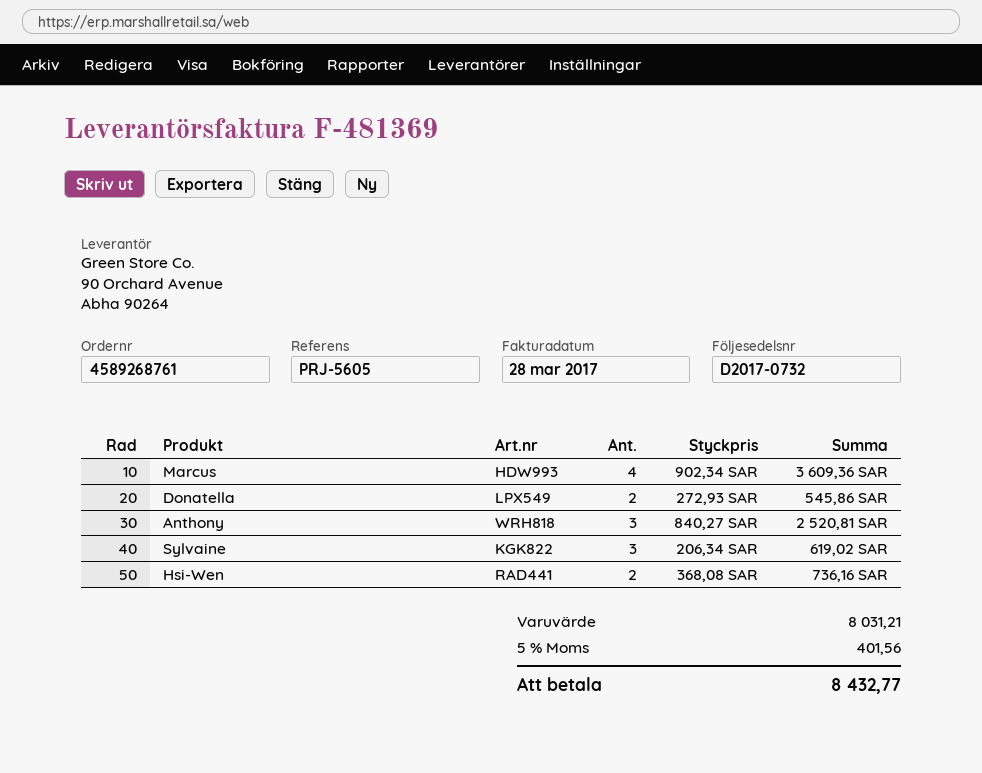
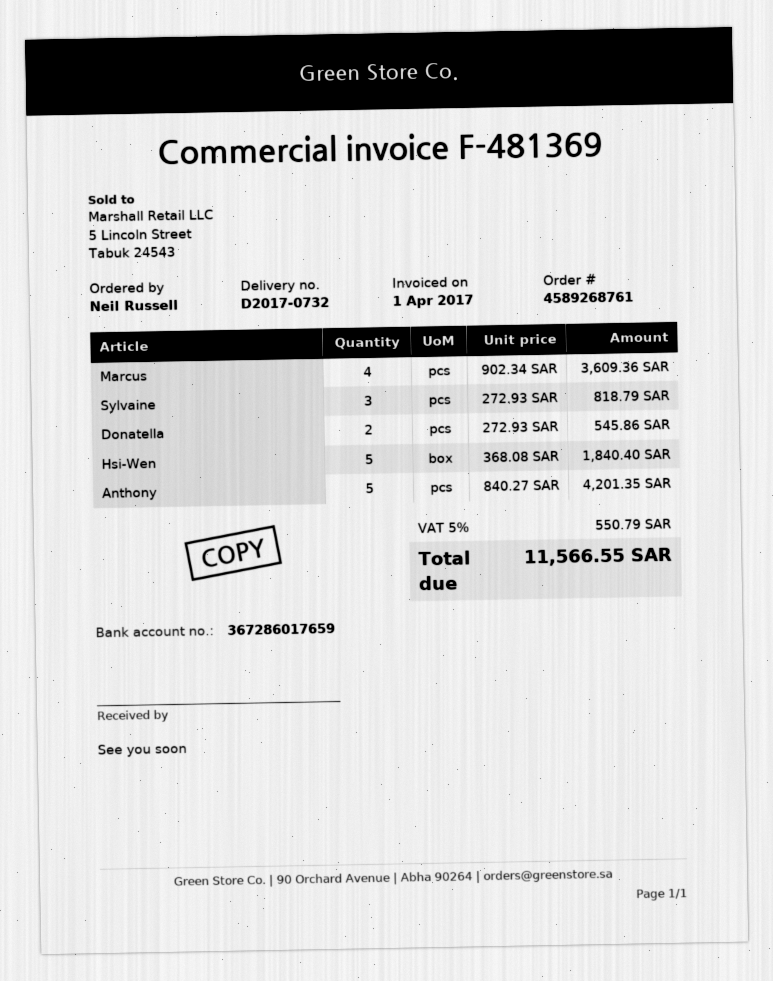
invoice date: 2017-03-28 -> 2017-04-01
Anthony: 3 x 840.27 = 2520.81 -> 5 x 840.27 = 4201.35
Sylvaine: 3 x 206.34 = 619.02 -> 3 x 272.93 = 818.79
Hsi-Wen: 2 x 368.08 = 736.16 -> 5 x 368.08 = 1840.40
tax: 5% = 401.56 -> 5% = 550.79
total: 8432.77 -> 11566.55

